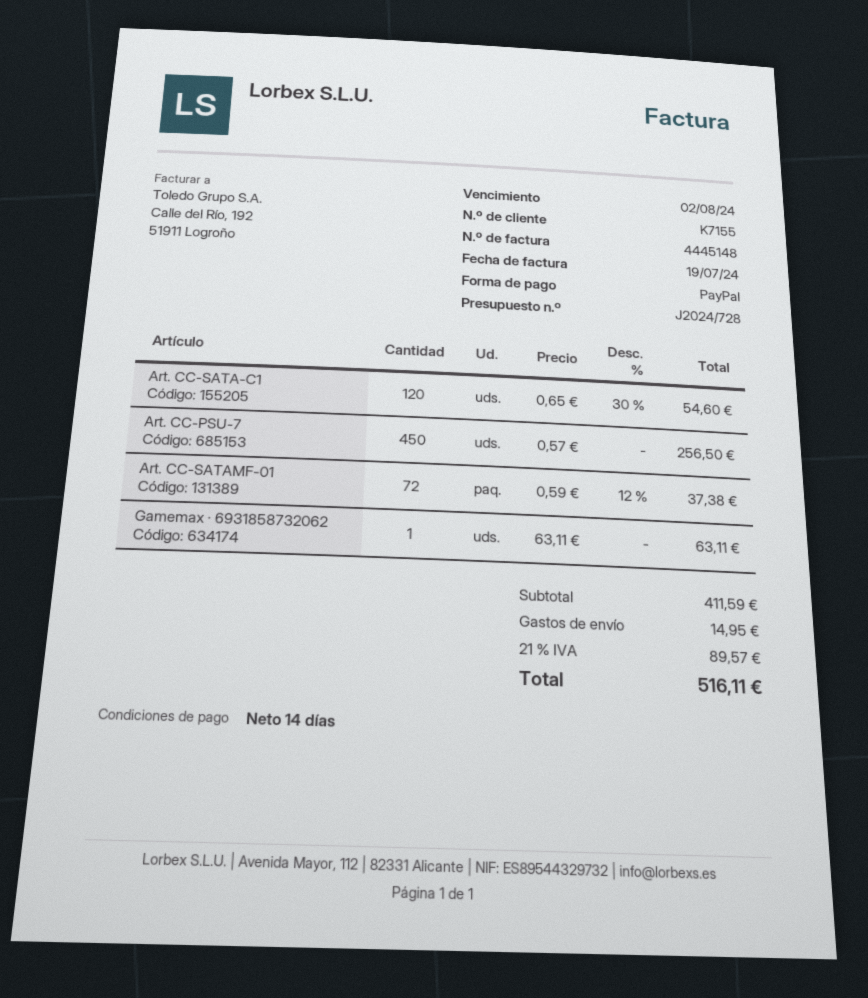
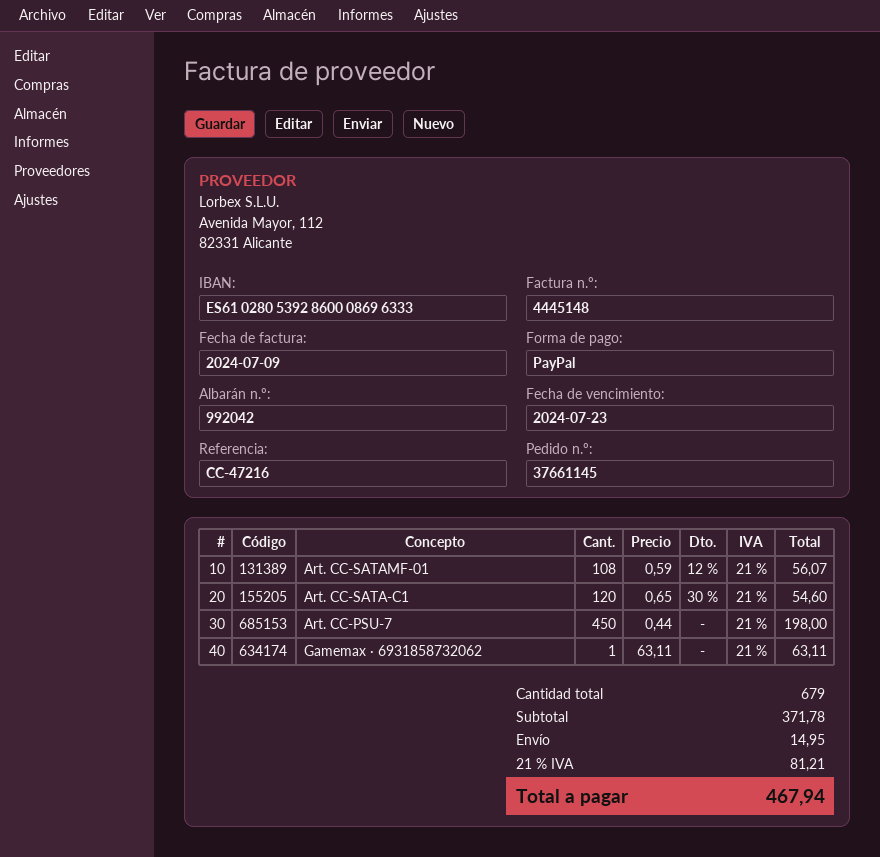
invoice date: 2024-07-19 -> 2024-07-09
due date: 2024-08-02 -> 2024-07-23
Art. CC-PSU-7: 450 x 0.57 = 256.50 -> 450 x 0.44 = 198.00
Art. CC-SATAMF-01: 72 x 0.59 - 12% = 37.38 -> 108 x 0.59 - 12% = 56.07
subtotal: 411.59 -> 371.78
tax: 21% = 89.57 -> 21% = 81.21
total: 516.11 -> 467.94

